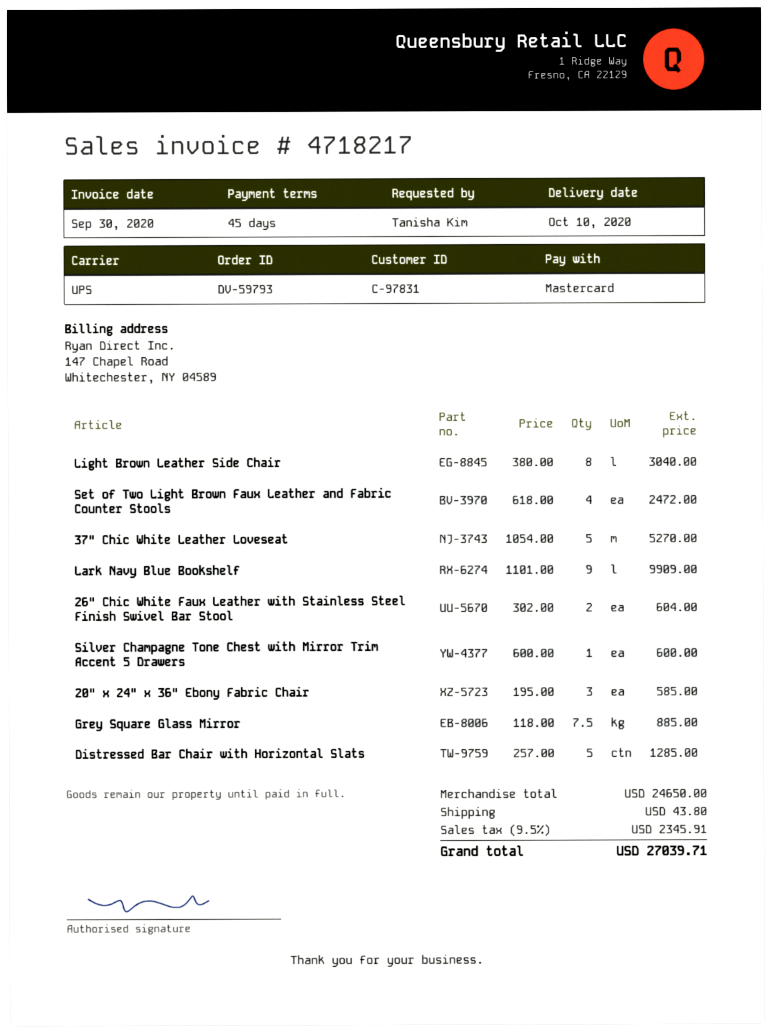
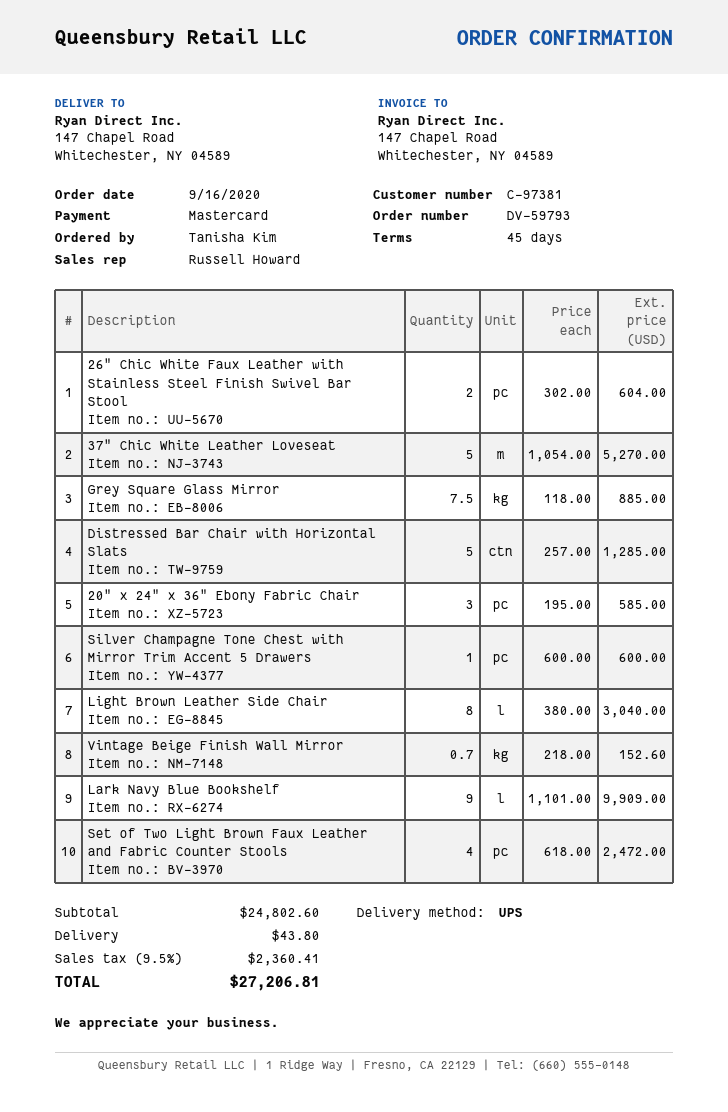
customer number: C-97831 -> C-97381
Vintage Beige Finish Wall Mirror: none -> 0.7 x 218.00 = 152.60
subtotal: 24650.00 -> 24802.60
tax: 9.5% = 2345.91 -> 9.5% = 2360.41
total: 27039.71 -> 27206.81

